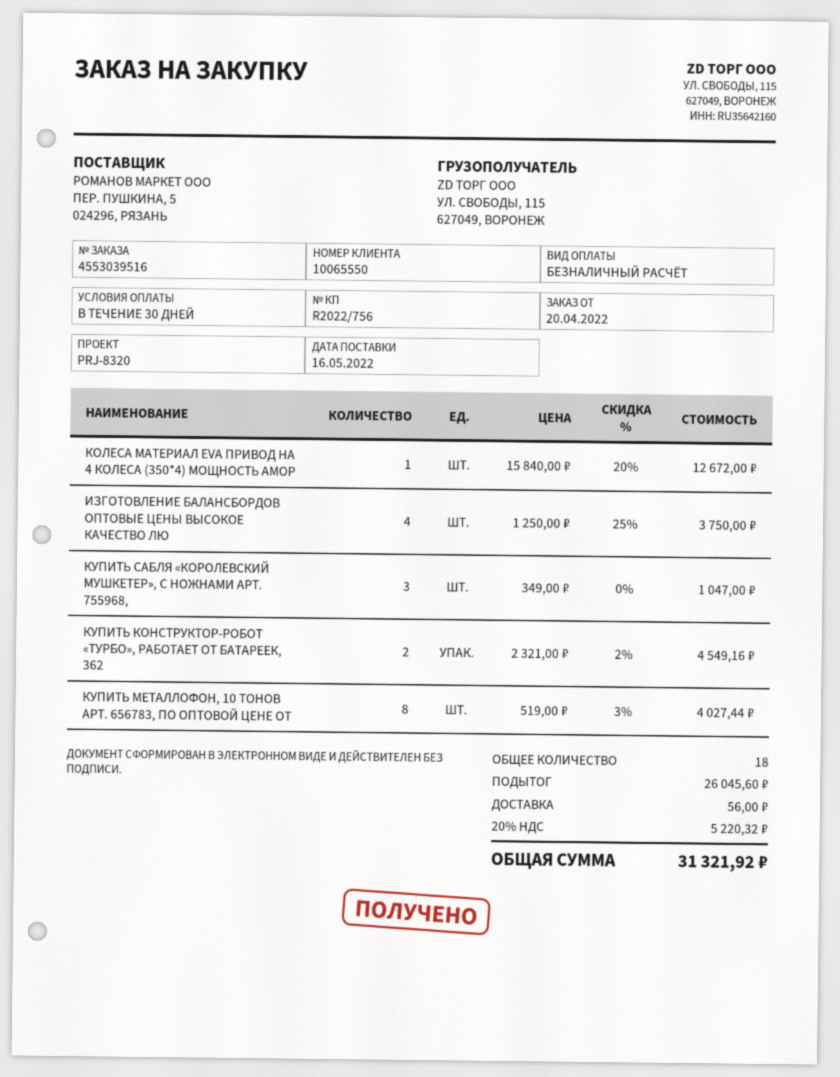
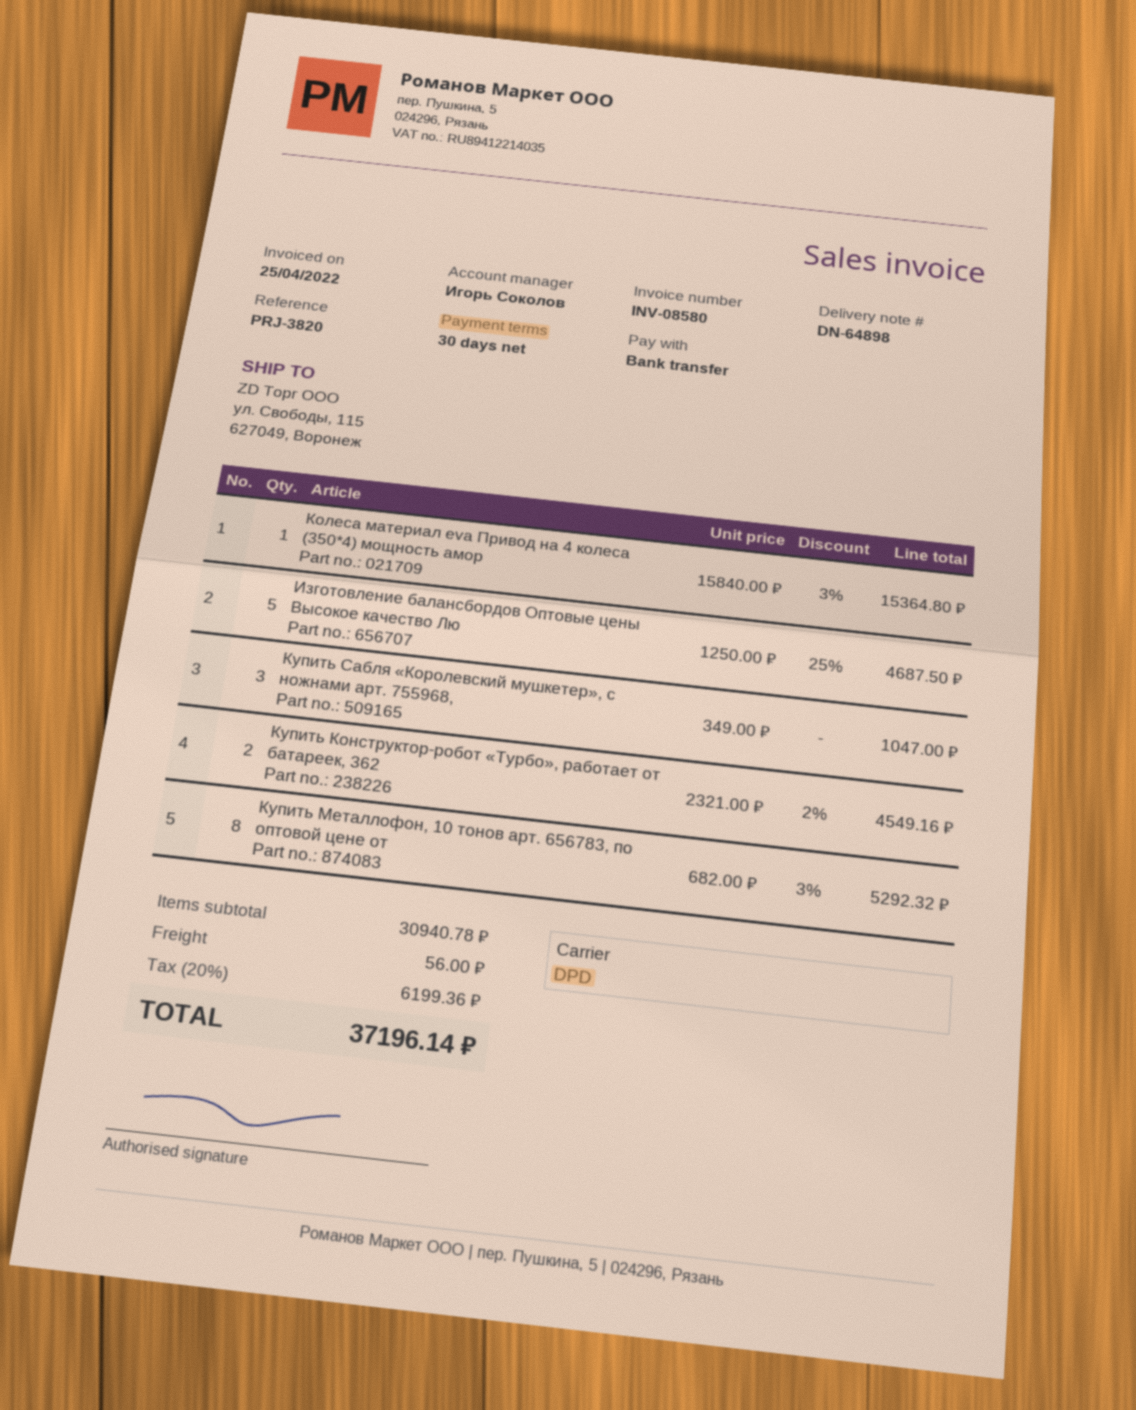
reference: PRJ-8320 -> PRJ-3820
КОЛЕСА МАТЕРИАЛ EVA ПРИВОД НА 4 КОЛЕСА (350*4) МОЩНОСТЬ АМОР: 1 x 15840.00 - 20% = 12672.00 -> 1 x 15840.00 - 3% = 15364.80
ИЗГОТОВЛЕНИЕ БАЛАНСБОРДОВ ОПТОВЫЕ ЦЕНЫ ВЫСОКОЕ КАЧЕСТВО ЛЮ: 4 x 1250.00 - 25% = 3750.00 -> 5 x 1250.00 - 25% = 4687.50
КУПИТЬ МЕТАЛЛОФОН, 10 ТОНОВ АРТ. 656783, ПО ОПТОВОЙ ЦЕНЕ ОТ: 8 x 519.00 - 3% = 4027.44 -> 8 x 682.00 - 3% = 5292.32
subtotal: 26045.60 -> 30940.78
tax: 20% = 5220.32 -> 20% = 6199.36
total: 31321.92 -> 37196.14

